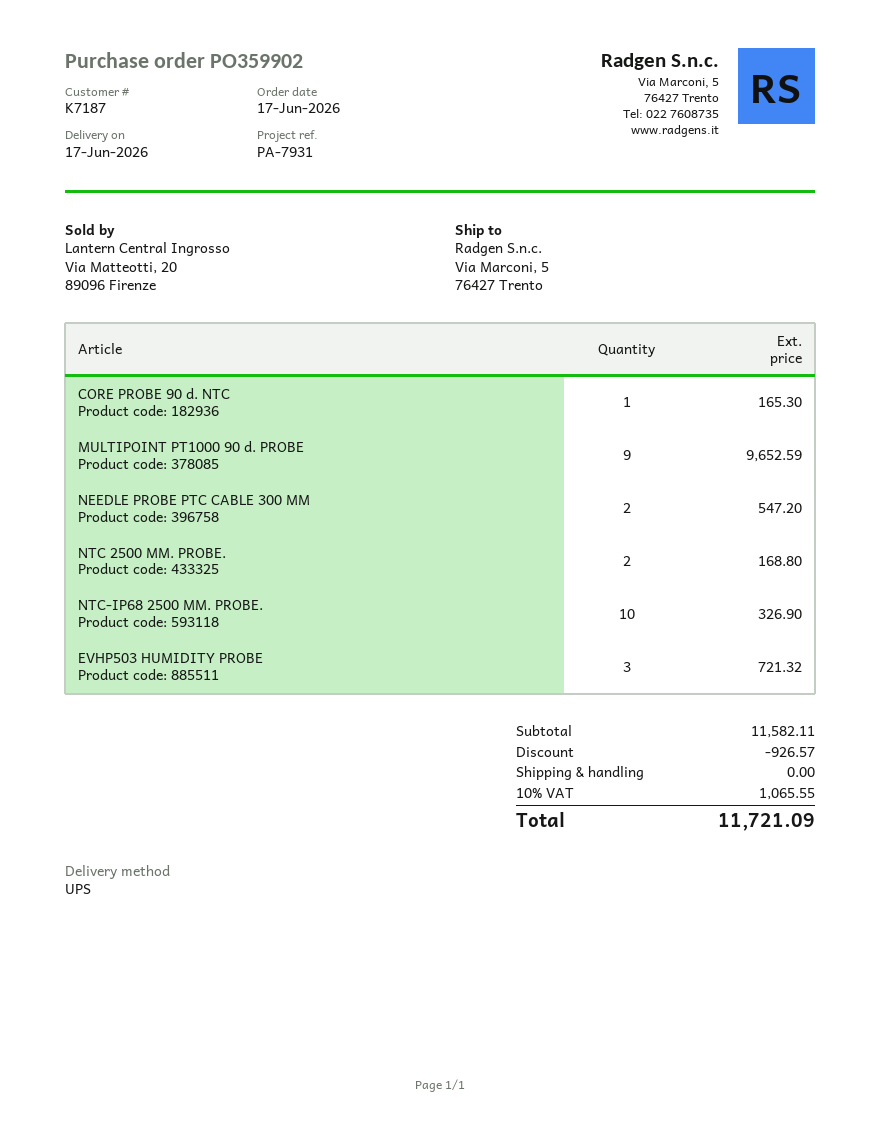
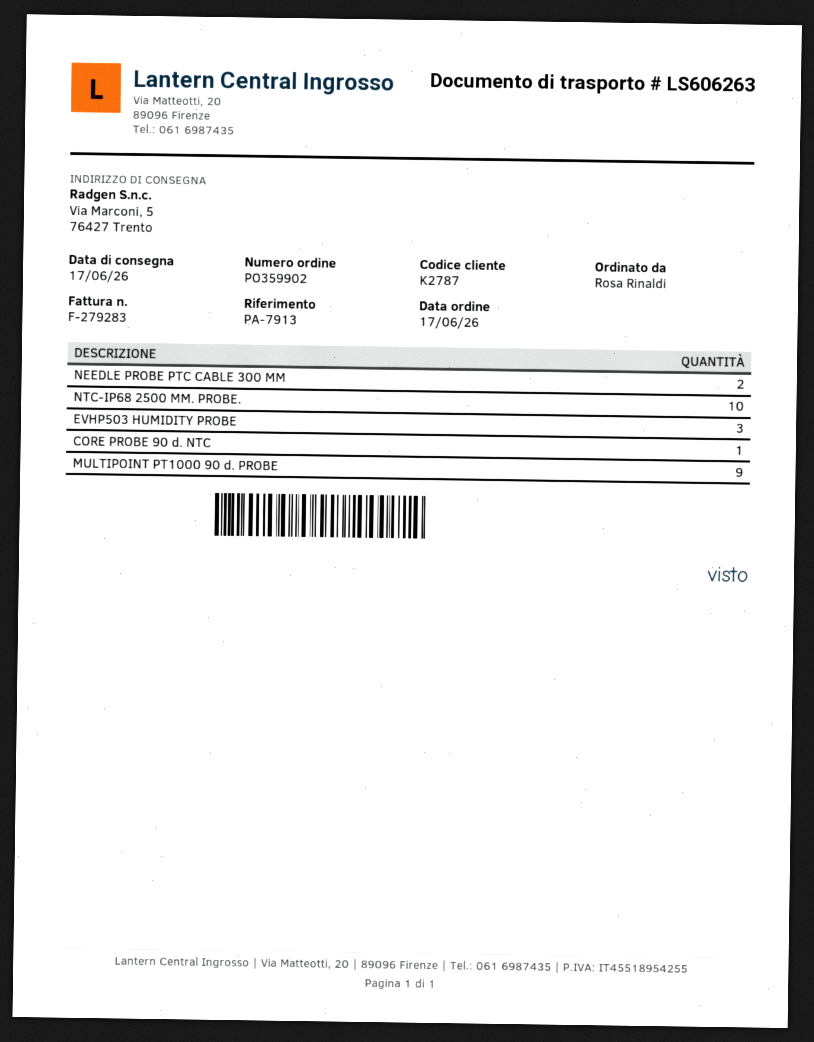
customer number: K7187 -> K2787
reference: PA-7931 -> PA-7913
NTC 2500 MM. PROBE.: 2 -> none

